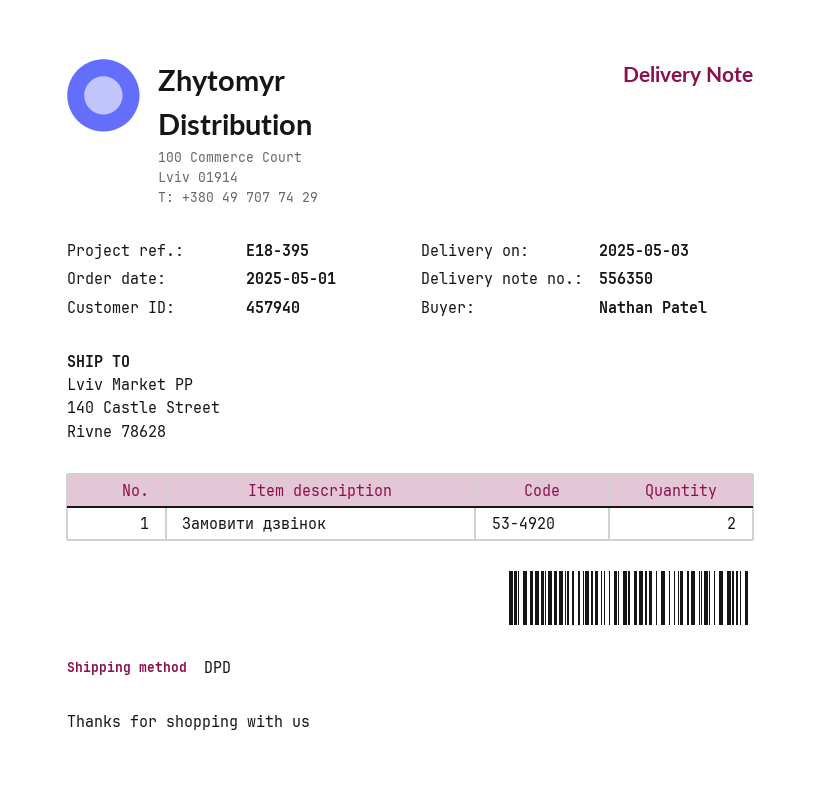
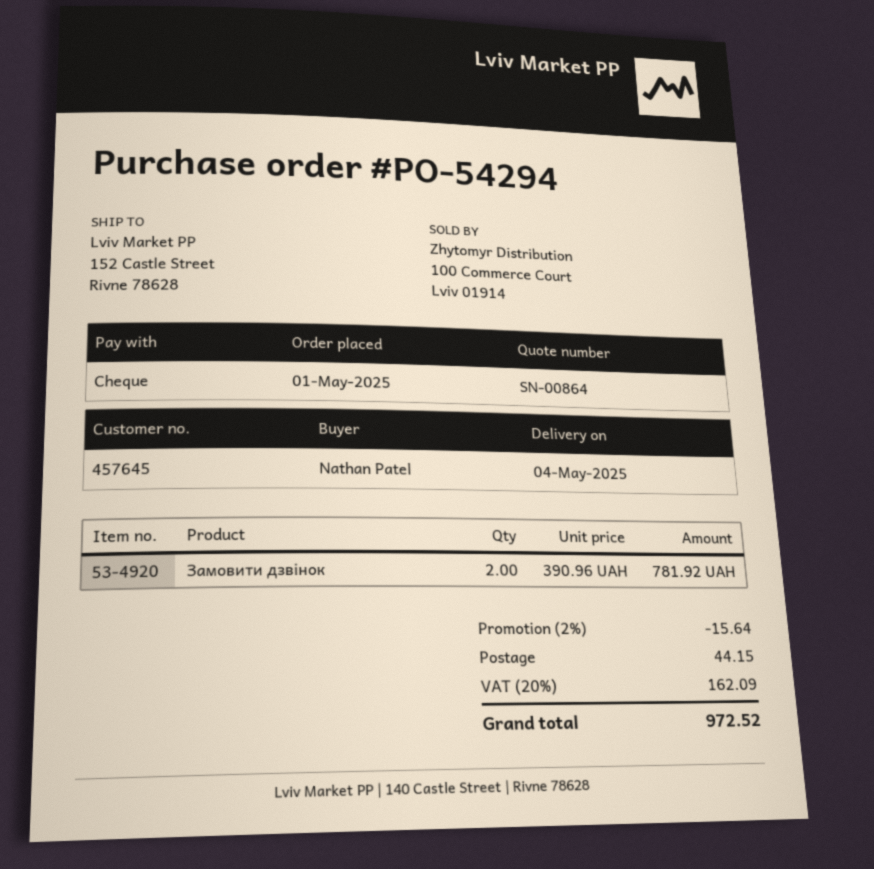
delivery date: 2025-05-03 -> 2025-05-04
customer number: 457940 -> 457645
ship to: 140 Castle Street, Rivne 78628 -> 152 Castle Street, Rivne 78628

